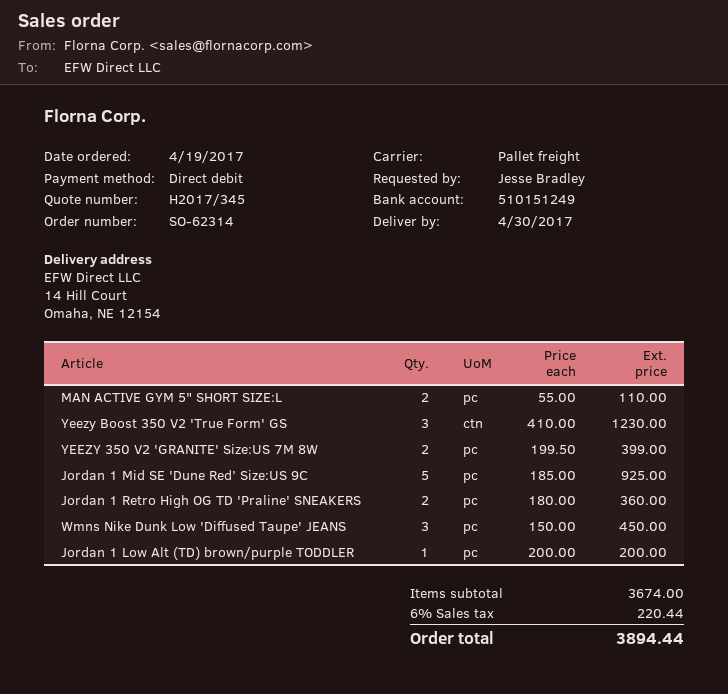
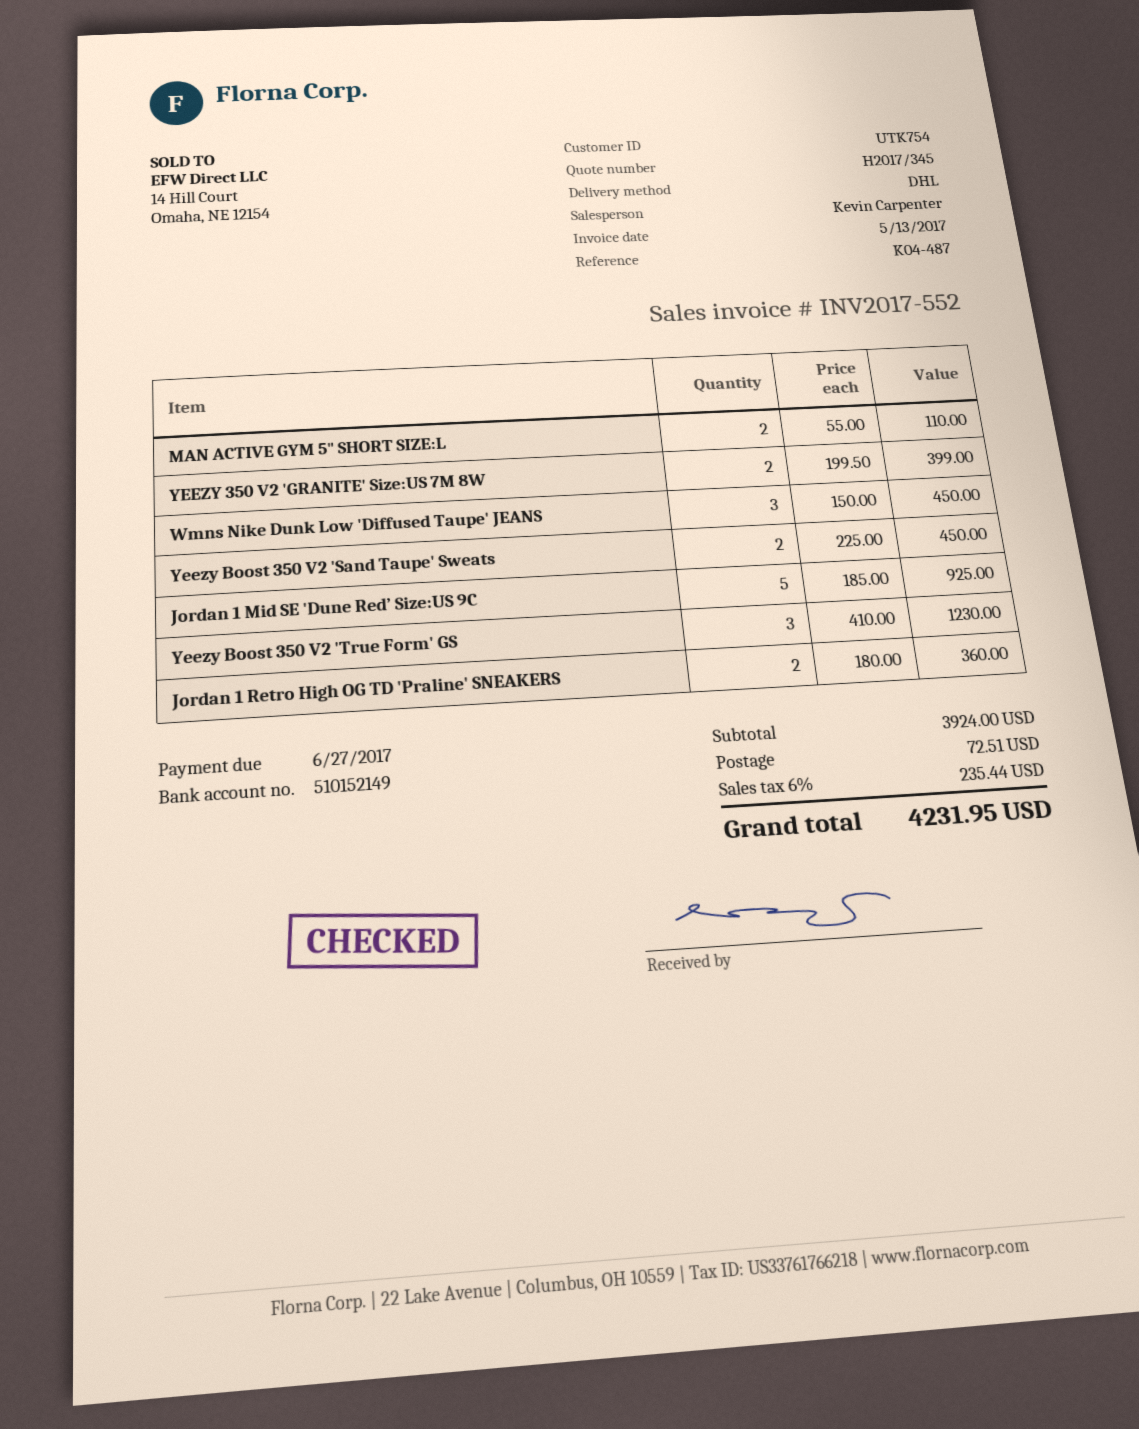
bank account: 510151249 -> 510152149
shipping method: pallet freight -> DHL
Jordan 1 Low Alt (TD) brown/purple TODDLER: 1 x 200.00 = 200.00 -> none
Yeezy Boost 350 V2 'Sand Taupe' Sweats: none -> 2 x 225.00 = 450.00
subtotal: 3674.00 -> 3924.00
shipping: none -> 72.51
tax: 6% = 220.44 -> 6% = 235.44
total: 3894.44 -> 4231.95

